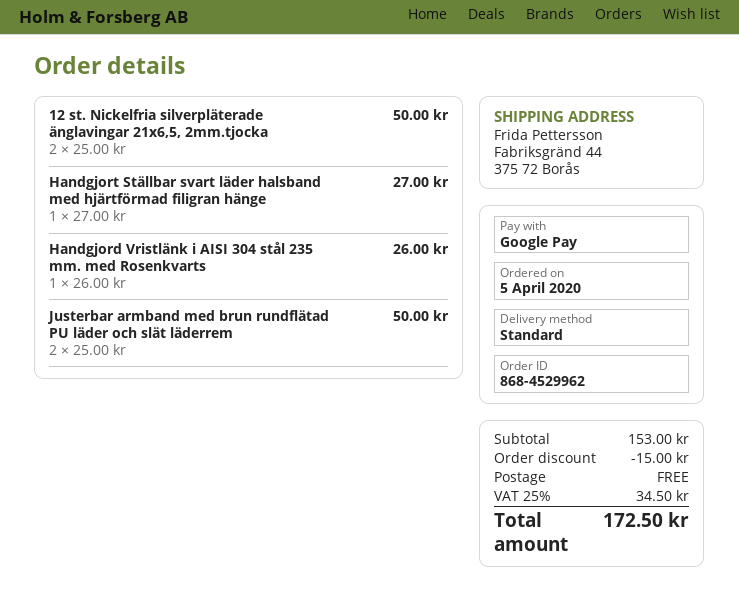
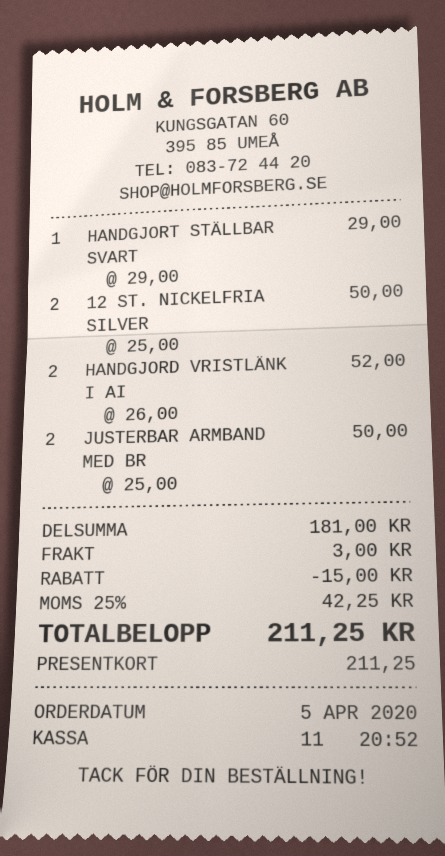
payment method: Google Pay -> gift card
Handgjort Ställbar svart läder halsband med hjärtförmad filigran hänge: 1 x 27.00 = 27.00 -> 1 x 29.00 = 29.00
Handgjord Vristlänk i AISI 304 stål 235 mm. med Rosenkvarts: 1 x 26.00 = 26.00 -> 2 x 26.00 = 52.00
subtotal: 153.00 -> 181.00
shipping: 0.00 -> 3.00
tax: 25% = 34.50 -> 25% = 42.25
total: 172.50 -> 211.25

